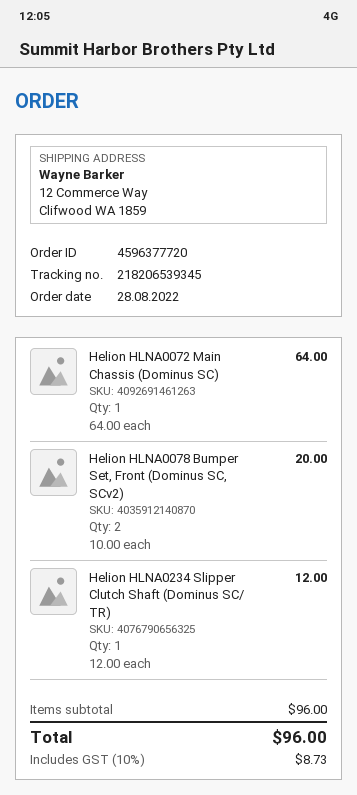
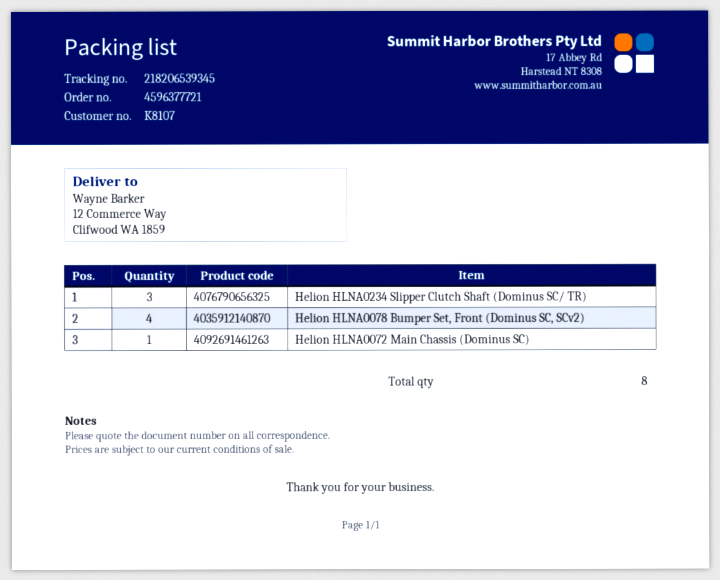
order number: 4596377720 -> 4596377721
Helion HLNA0078 Bumper Set, Front (Dominus SC, SCv2): 2 -> 4
Helion HLNA0234 Slipper Clutch Shaft (Dominus SC/ TR): 1 -> 3

